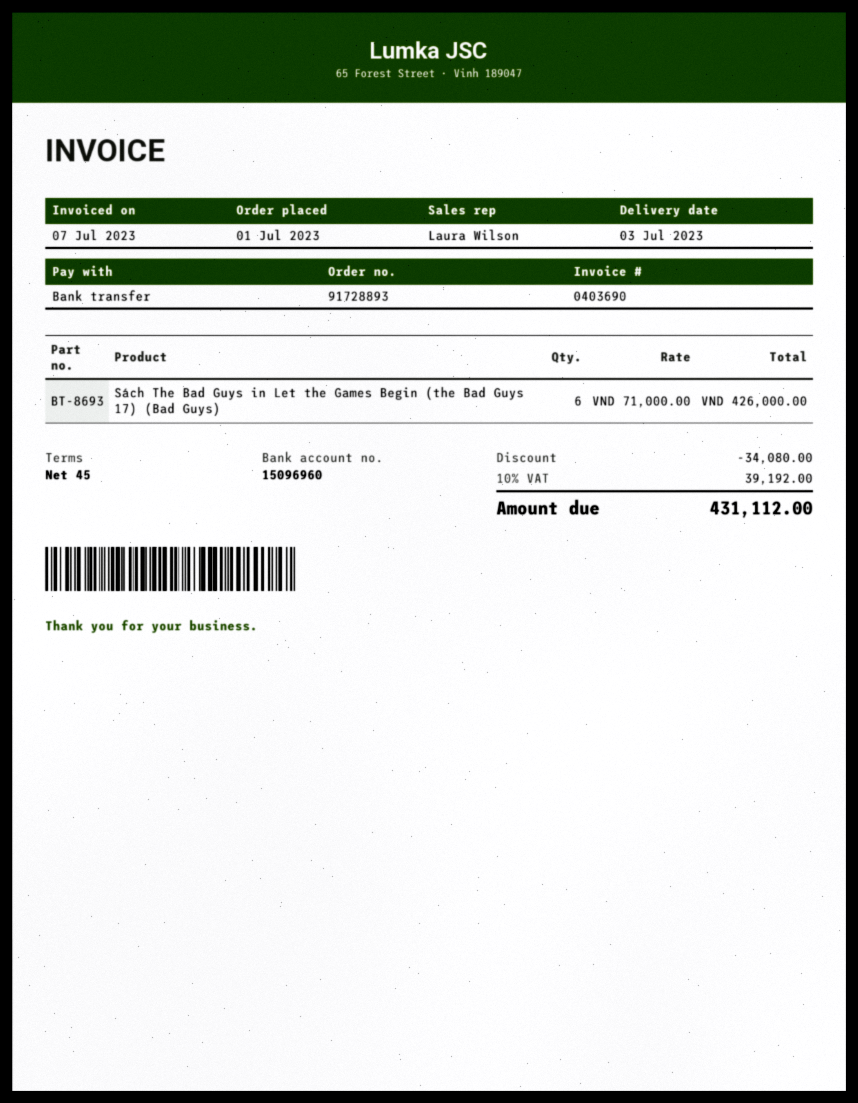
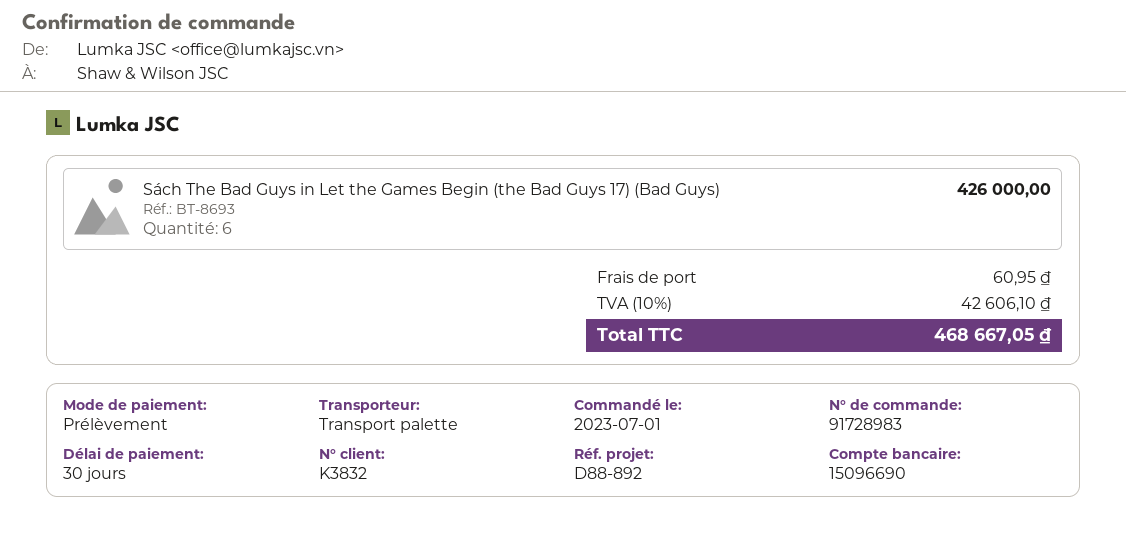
order number: 91728893 -> 91728983
payment terms: 45 days -> 30 days
payment method: bank transfer -> direct debit
bank account: 15096960 -> 15096690
discount: 34080.00 -> none
shipping: none -> 60.95
tax: 10% = 39192.00 -> 10% = 42606.10
total: 431112.00 -> 468667.05

